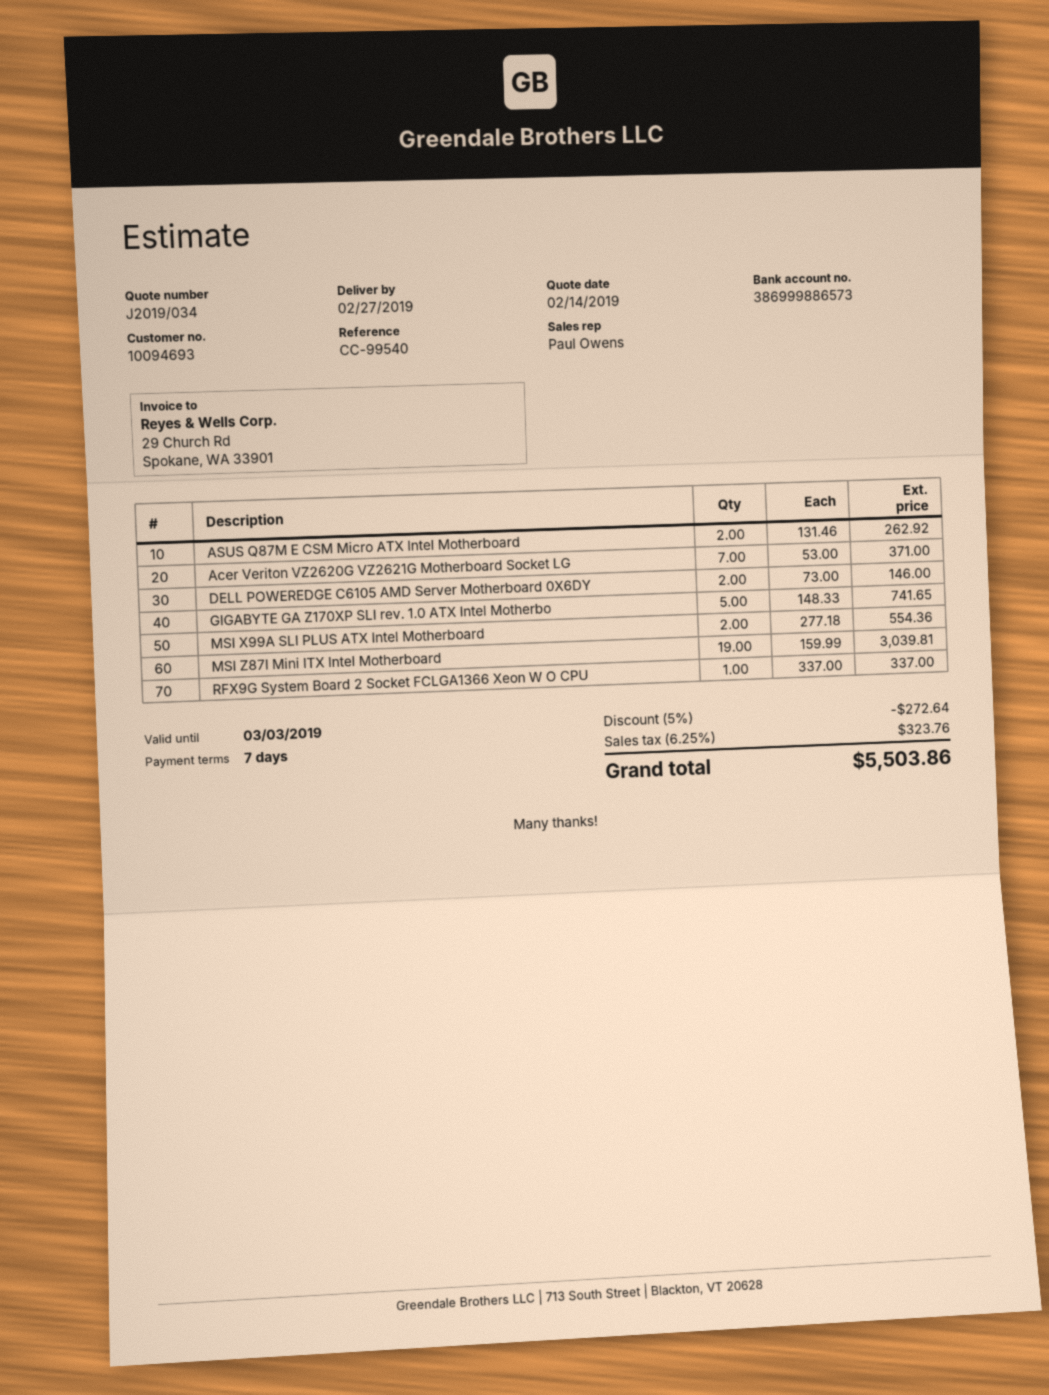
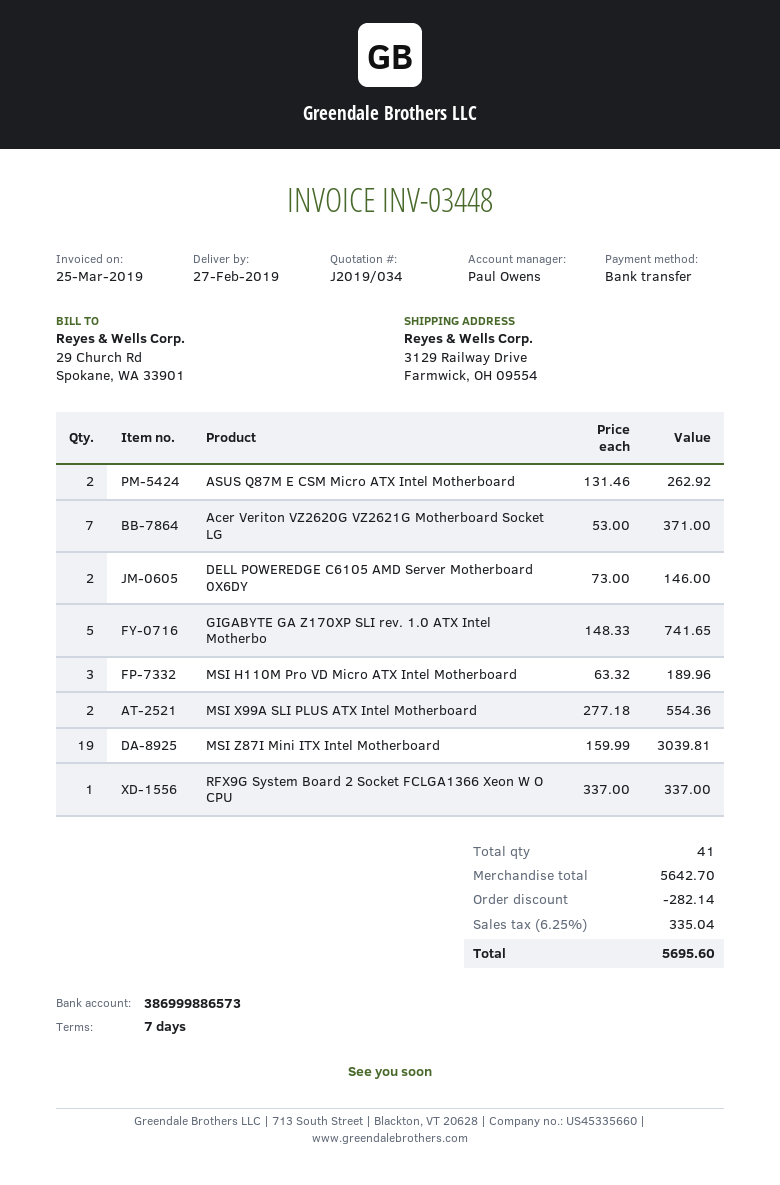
MSI H110M Pro VD Micro ATX Intel Motherboard: none -> 3 x 63.32 = 189.96
discount: 272.64 -> 282.14
tax: 6.25% = 323.76 -> 6.25% = 335.04
total: 5503.86 -> 5695.60

